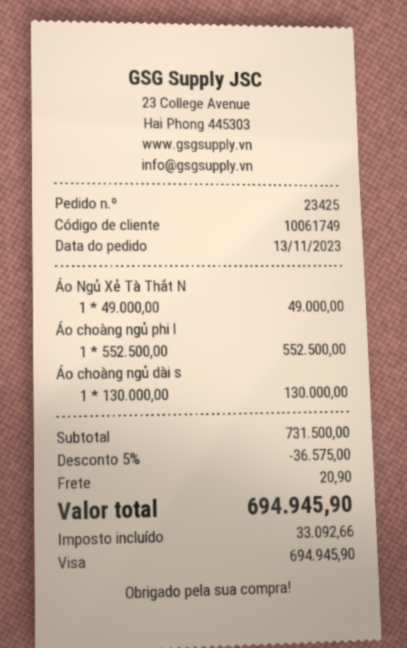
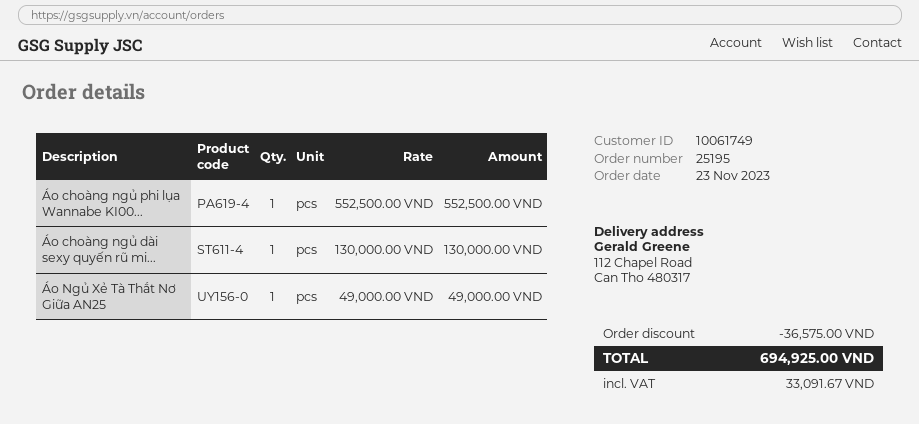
order number: 23425 -> 25195
order date: 2023-11-13 -> 2023-11-23
shipping: 20.90 -> none
tax: 33092.66 -> 33091.67
total: 694945.90 -> 694925.00

